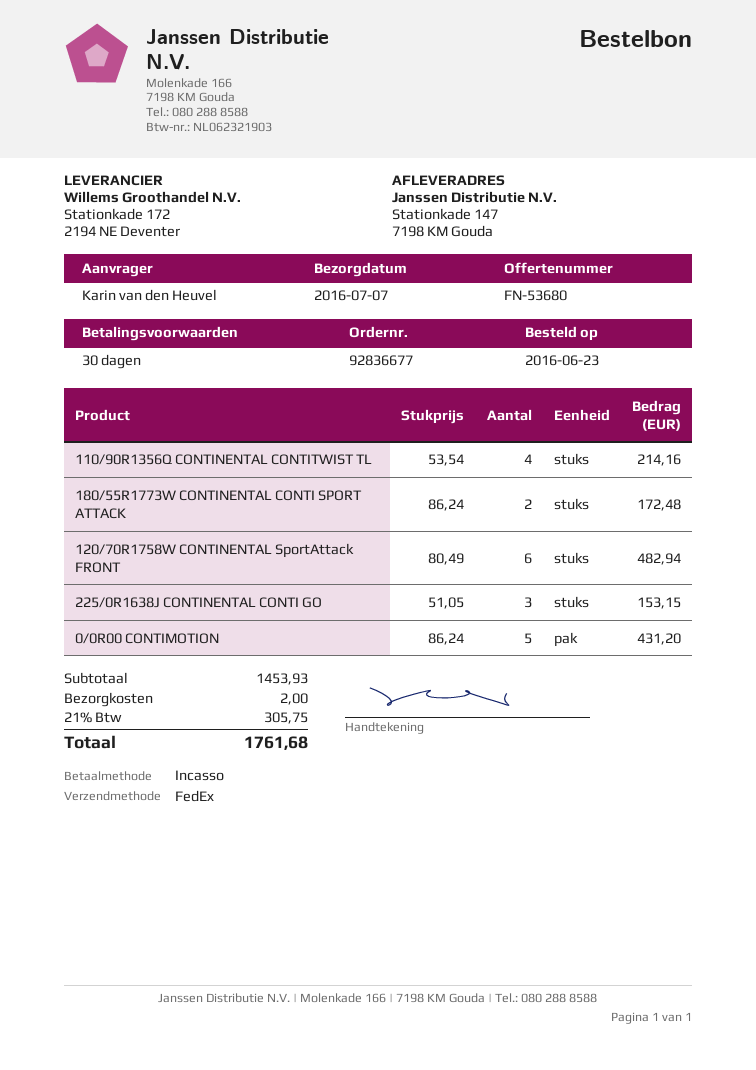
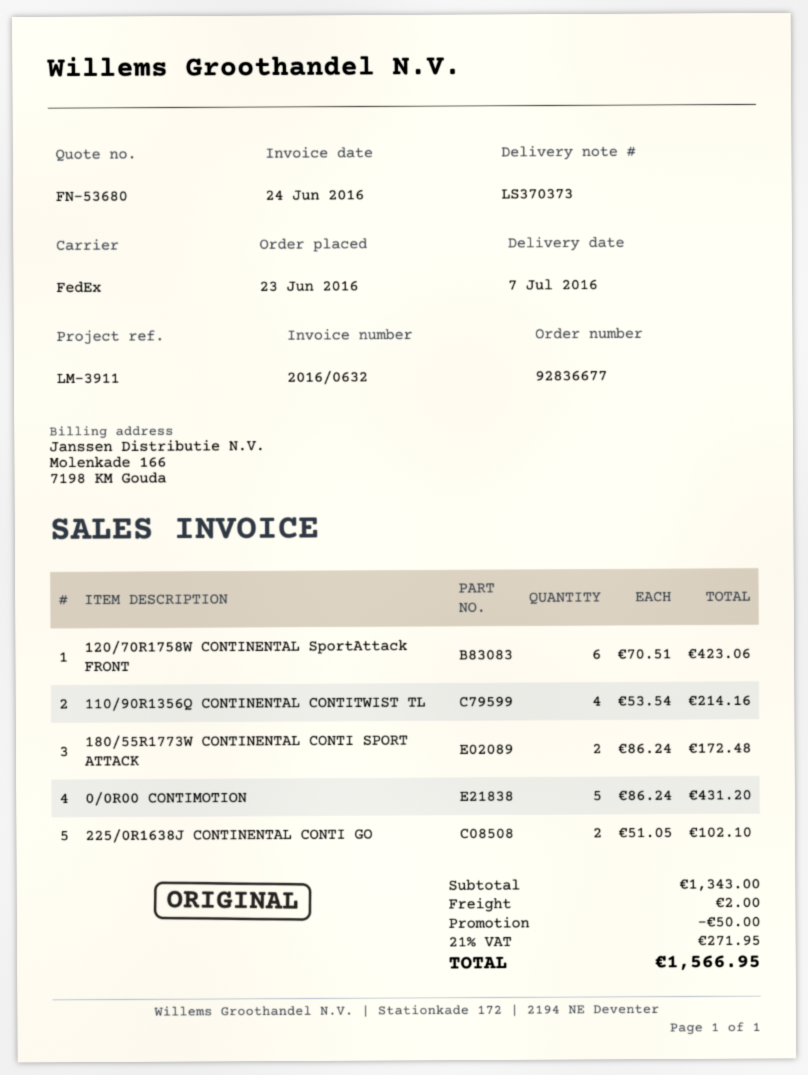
120/70R1758W CONTINENTAL SportAttack FRONT: 6 x 80.49 = 482.94 -> 6 x 70.51 = 423.06
225/0R1638J CONTINENTAL CONTI GO: 3 x 51.05 = 153.15 -> 2 x 51.05 = 102.10
subtotal: 1453.93 -> 1343.00
discount: none -> 50.00
tax: 21% = 305.75 -> 21% = 271.95
total: 1761.68 -> 1566.95

